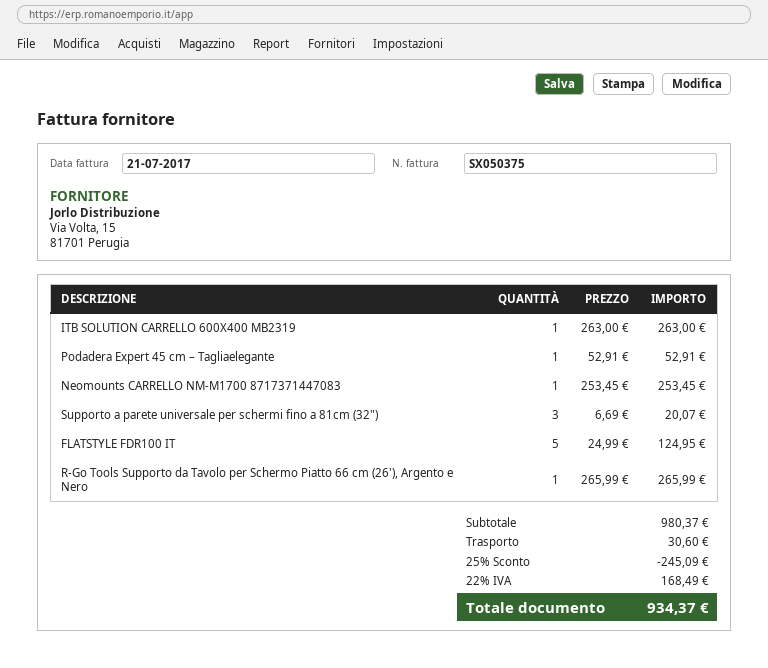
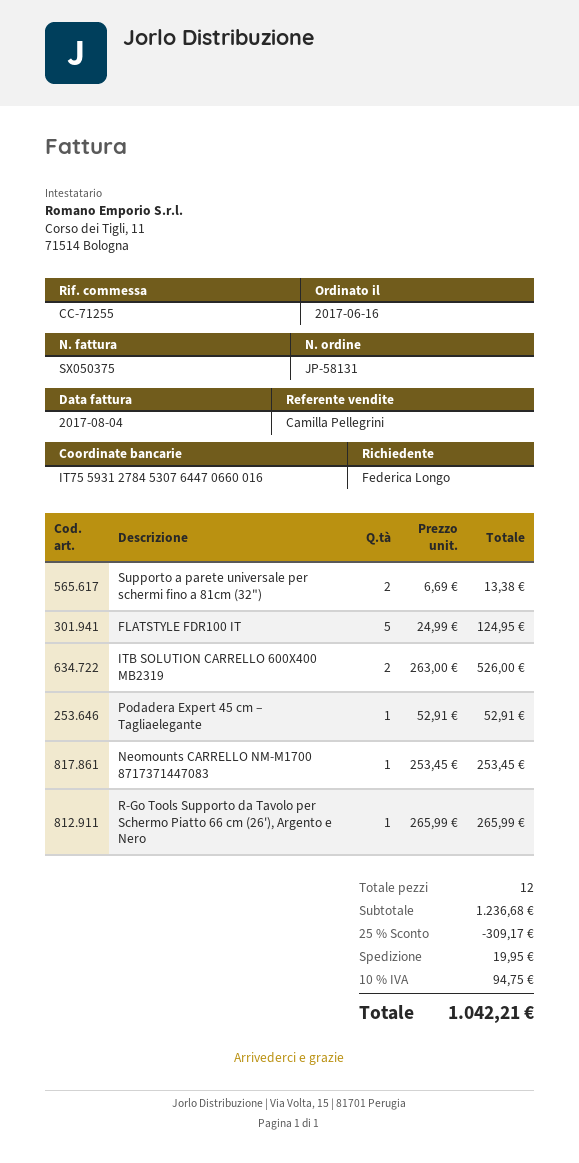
invoice date: 2017-07-21 -> 2017-08-04
ITB SOLUTION CARRELLO 600X400 MB2319: 1 x 263.00 = 263.00 -> 2 x 263.00 = 526.00
Supporto a parete universale per schermi fino a 81cm (32"): 3 x 6.69 = 20.07 -> 2 x 6.69 = 13.38
subtotal: 980.37 -> 1236.68
discount: 25% = 245.09 -> 25% = 309.17
shipping: 30.60 -> 19.95
tax: 22% = 168.49 -> 10% = 94.75
total: 934.37 -> 1042.21

